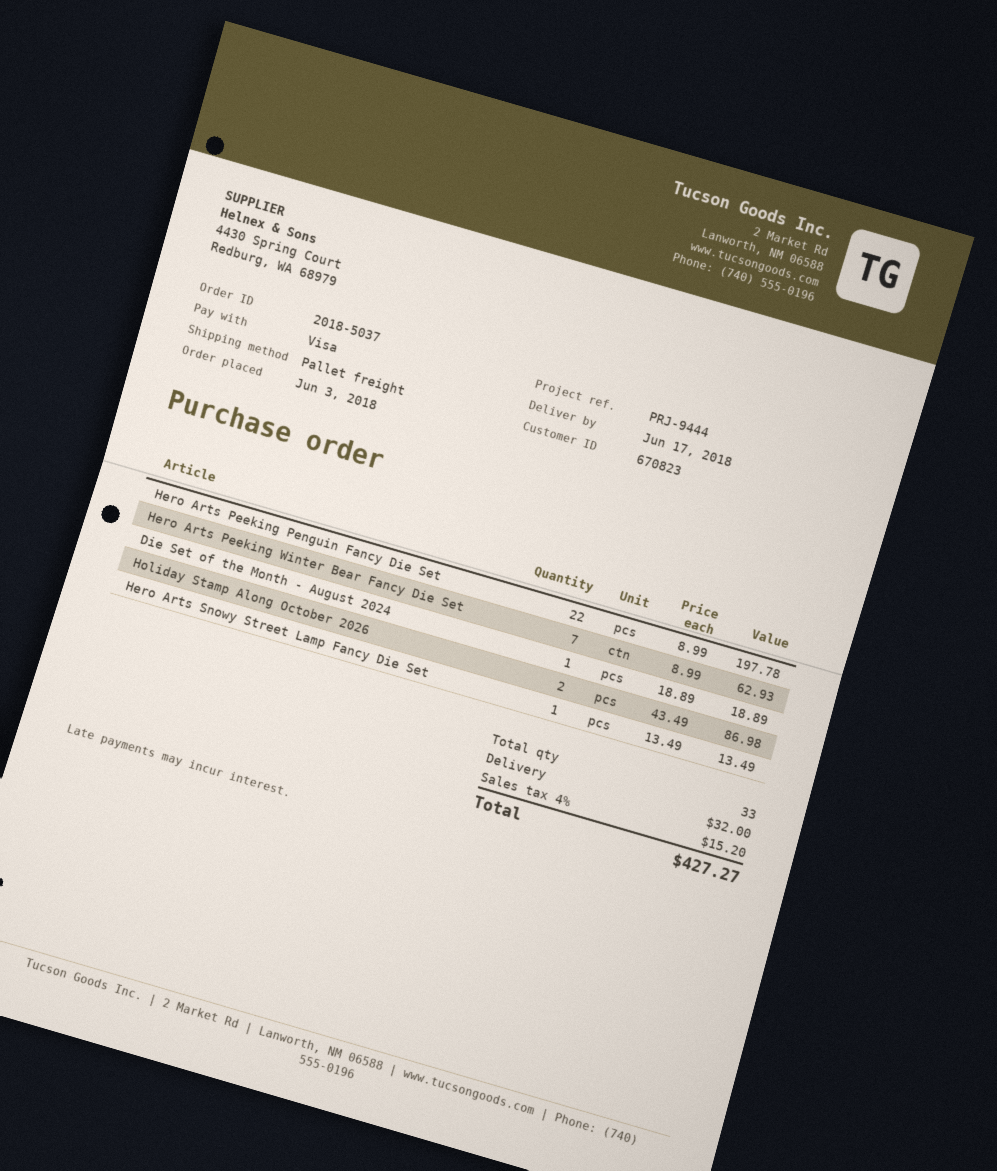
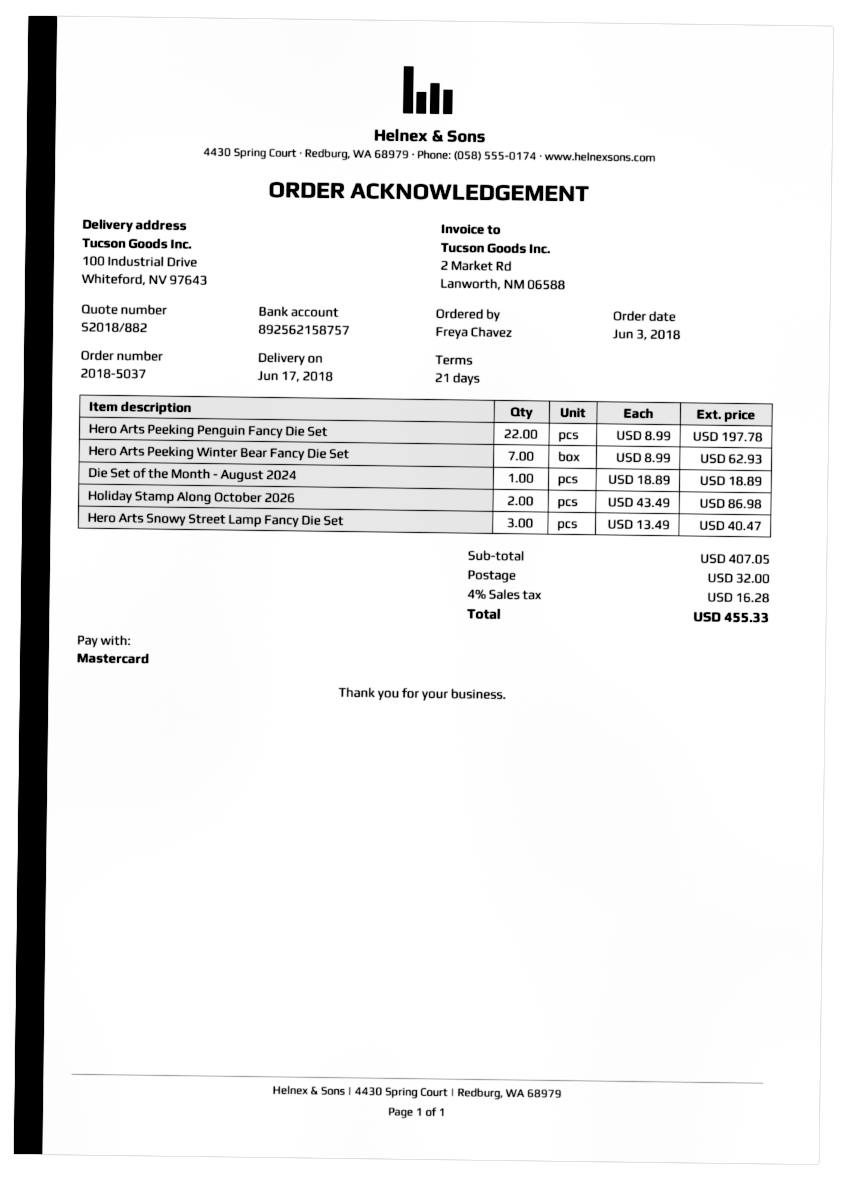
payment method: Visa -> Mastercard
Hero Arts Snowy Street Lamp Fancy Die Set: 1 x 13.49 = 13.49 -> 3 x 13.49 = 40.47
tax: 4% = 15.20 -> 4% = 16.28
total: 427.27 -> 455.33

